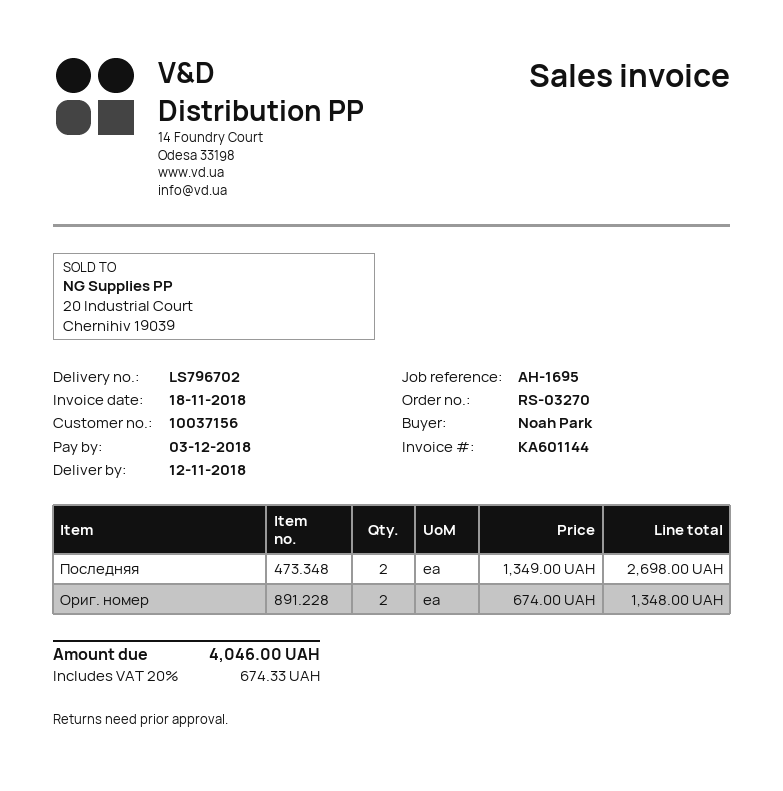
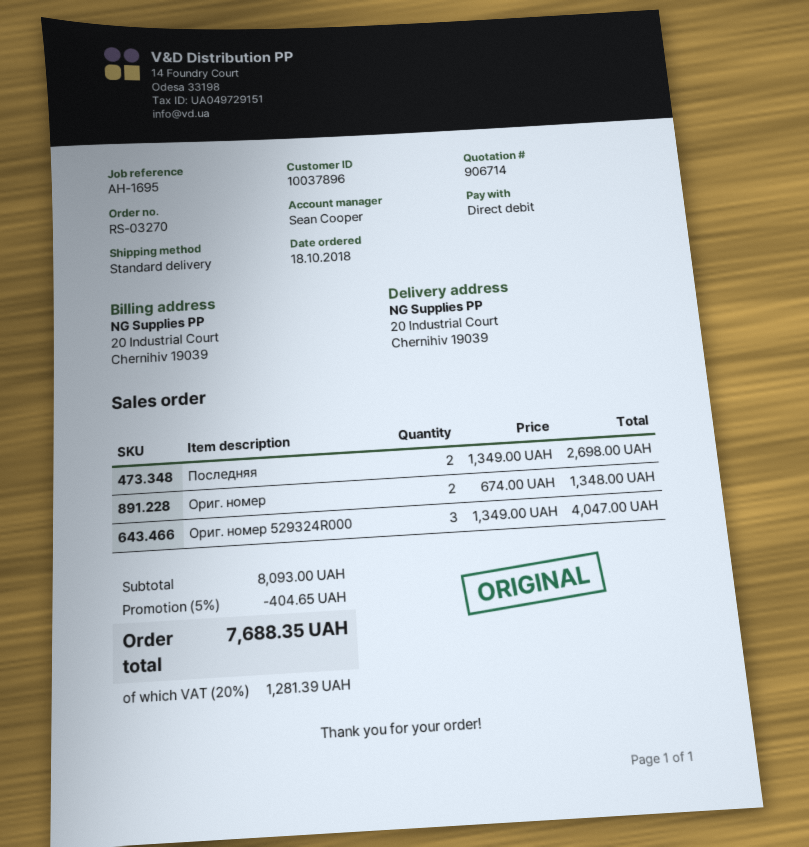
customer number: 10037156 -> 10037896
Ориг. номер 529324R000: none -> 3 x 1349.00 = 4047.00
discount: none -> 5% = 404.65
tax: 20% = 674.33 -> 20% = 1281.39
total: 4046.00 -> 7688.35

